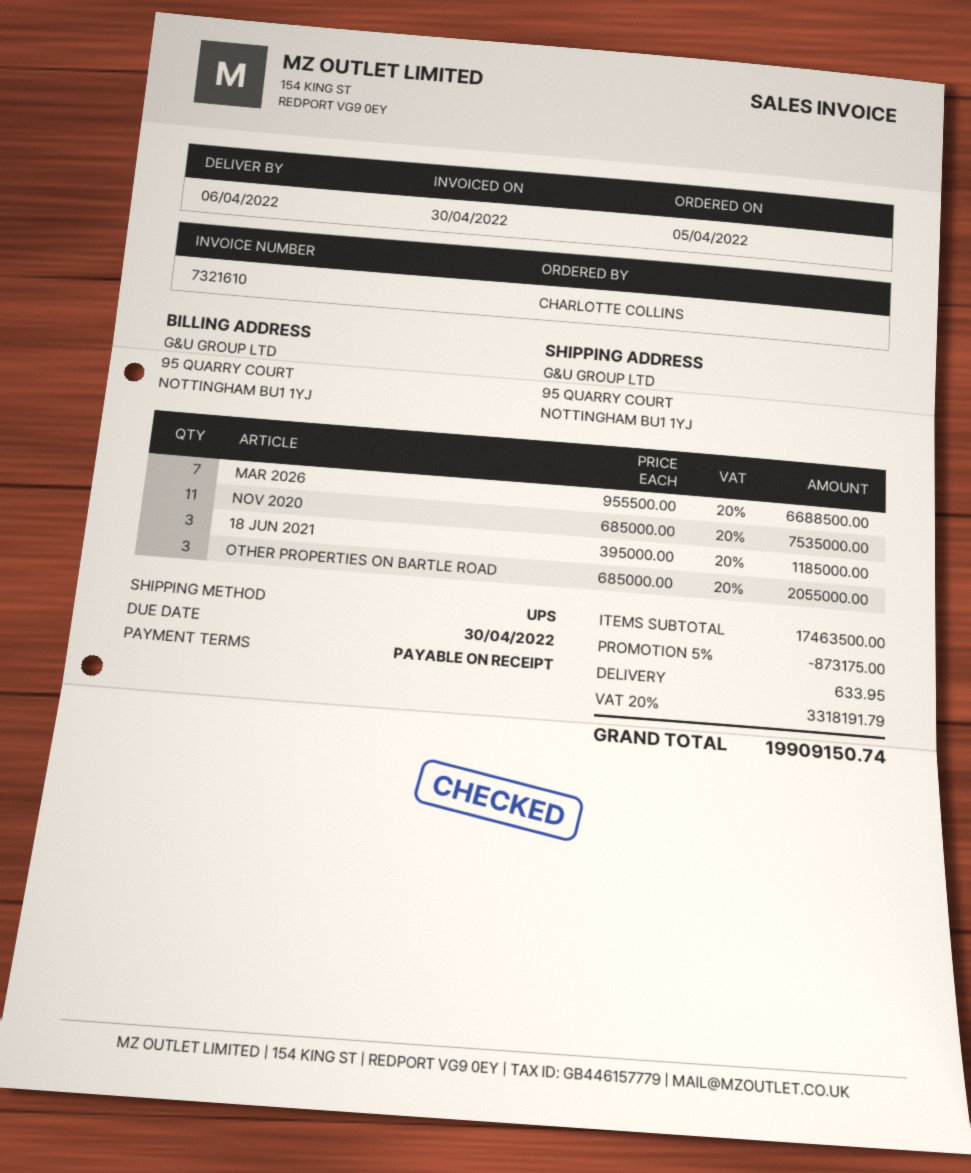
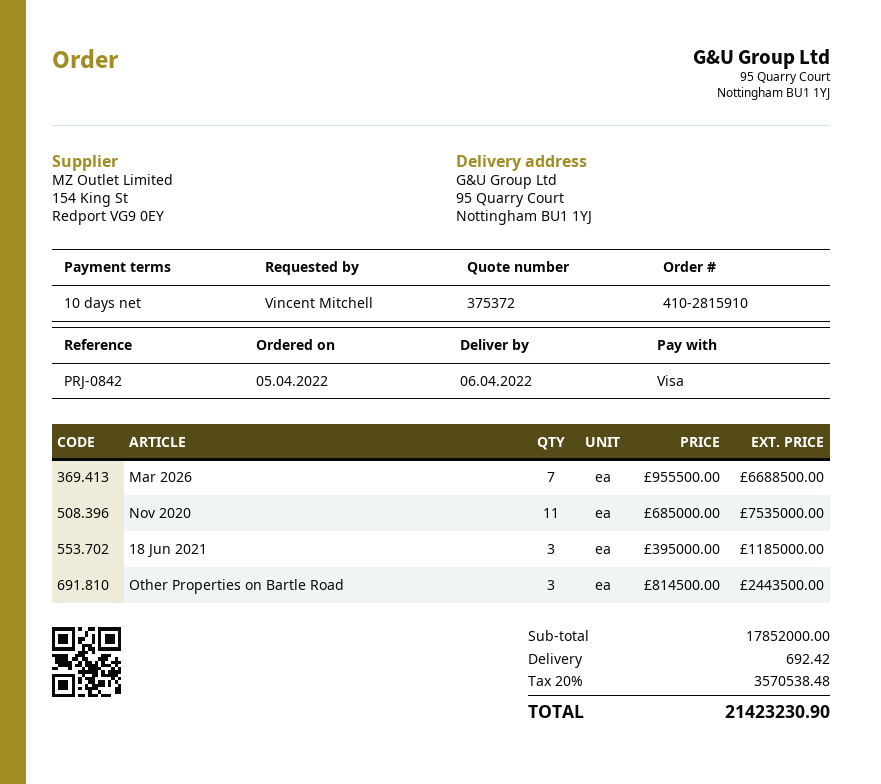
payment terms: on receipt -> 10 days
ordered by: CHARLOTTE COLLINS -> Vincent Mitchell
OTHER PROPERTIES ON BARTLE ROAD: 3 x 685000.00 = 2055000.00 -> 3 x 814500.00 = 2443500.00
subtotal: 17463500.00 -> 17852000.00
discount: 5% = 873175.00 -> none
shipping: 633.95 -> 692.42
tax: 20% = 3318191.79 -> 20% = 3570538.48
total: 19909150.74 -> 21423230.90

